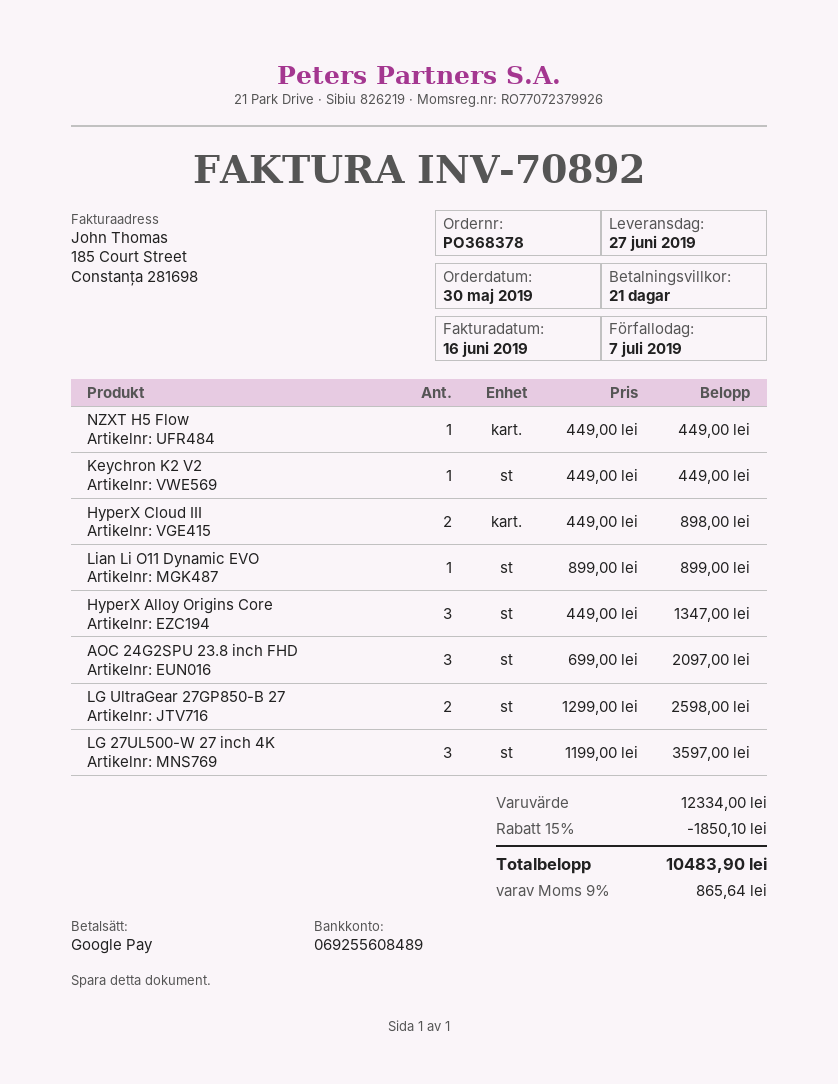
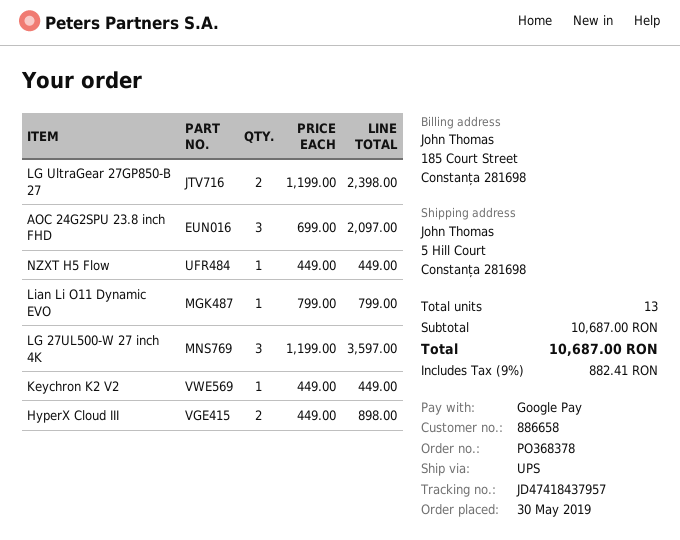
Lian Li O11 Dynamic EVO: 1 x 899.00 = 899.00 -> 1 x 799.00 = 799.00
HyperX Alloy Origins Core: 3 x 449.00 = 1347.00 -> none
LG UltraGear 27GP850-B 27: 2 x 1299.00 = 2598.00 -> 2 x 1199.00 = 2398.00
subtotal: 12334.00 -> 10687.00
discount: 15% = 1850.10 -> none
tax: 9% = 865.64 -> 9% = 882.41
total: 10483.90 -> 10687.00

